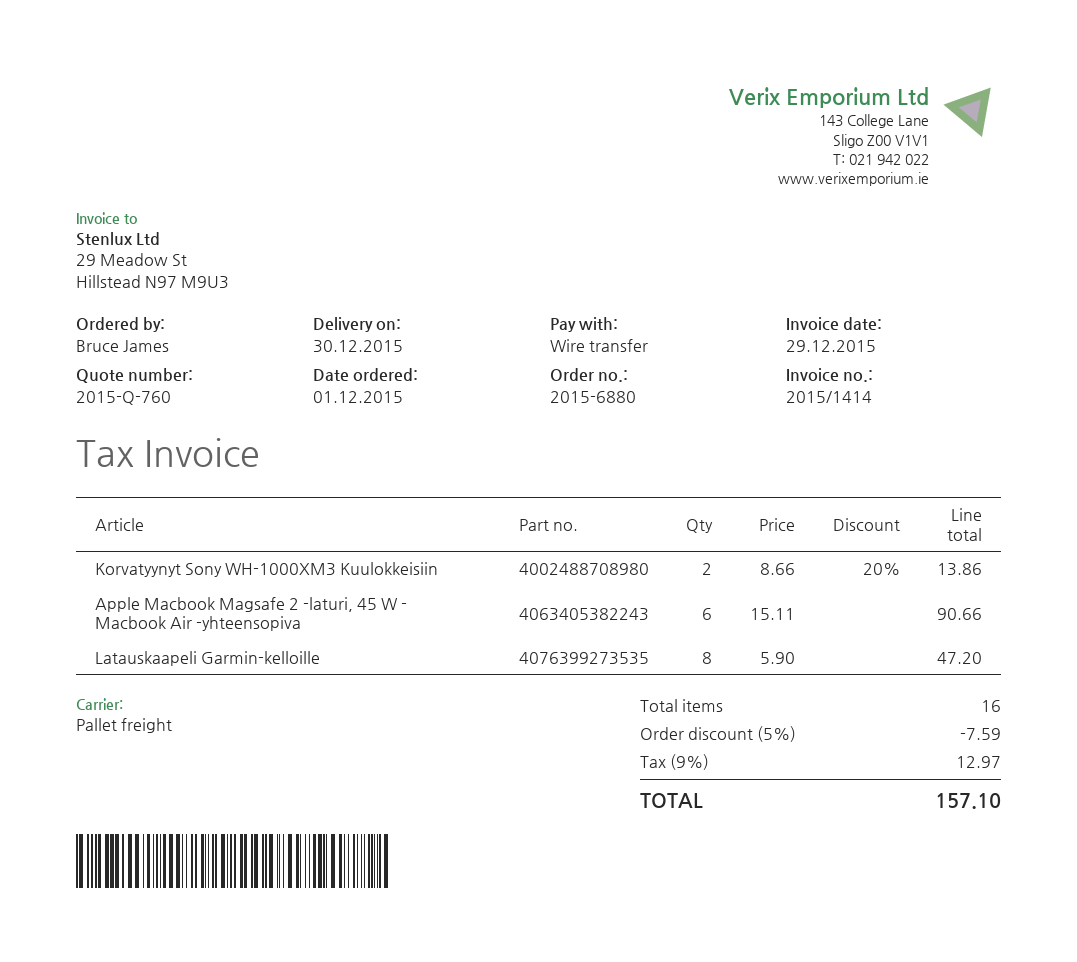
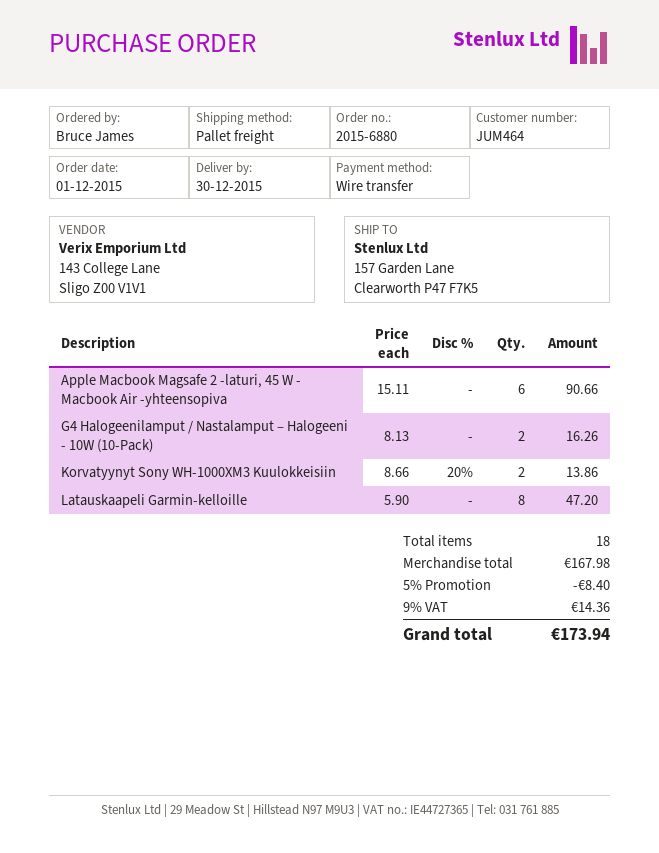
G4 Halogeenilamput / Nastalamput – Halogeeni - 10W (10-Pack): none -> 2 x 8.13 = 16.26
total quantity: 16 -> 18
discount: 5% = 7.59 -> 5% = 8.40
tax: 9% = 12.97 -> 9% = 14.36
total: 157.10 -> 173.94

